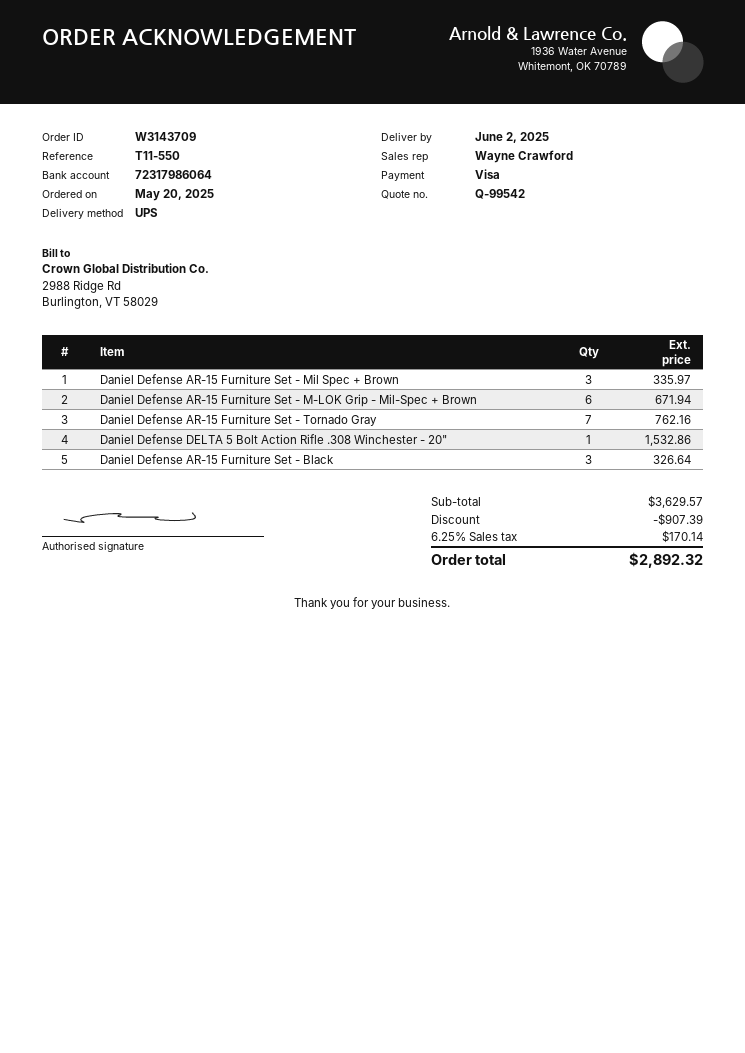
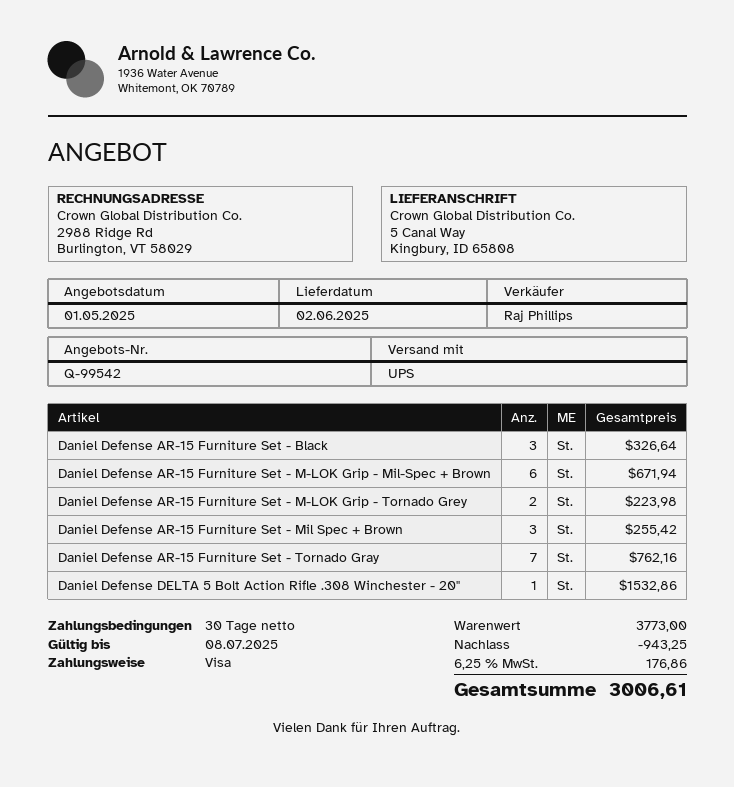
sales rep: Wayne Crawford -> Raj Phillips
Daniel Defense AR-15 Furniture Set - Mil Spec + Brown: 3 for 335.97 -> 3 for 255.42
Daniel Defense AR-15 Furniture Set - M-LOK Grip - Tornado Grey: none -> 2 for 223.98
subtotal: 3629.57 -> 3773.00
discount: 907.39 -> 943.25
tax: 6.25% = 170.14 -> 6.25% = 176.86
total: 2892.32 -> 3006.61

